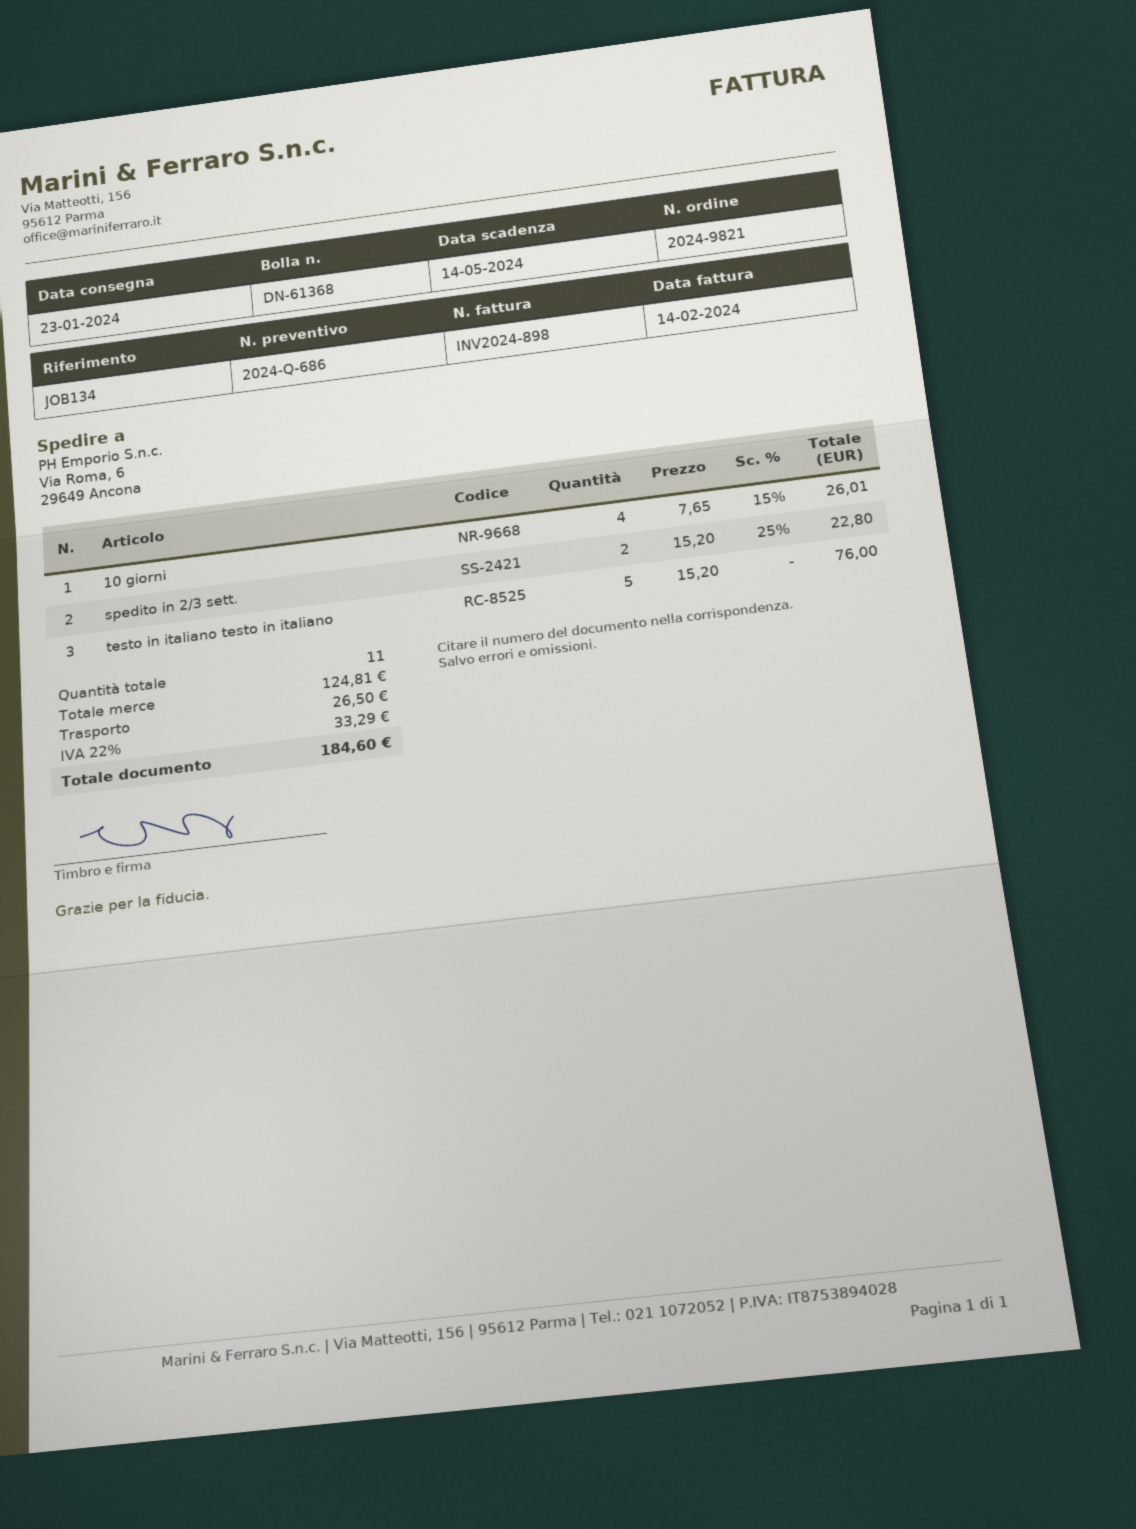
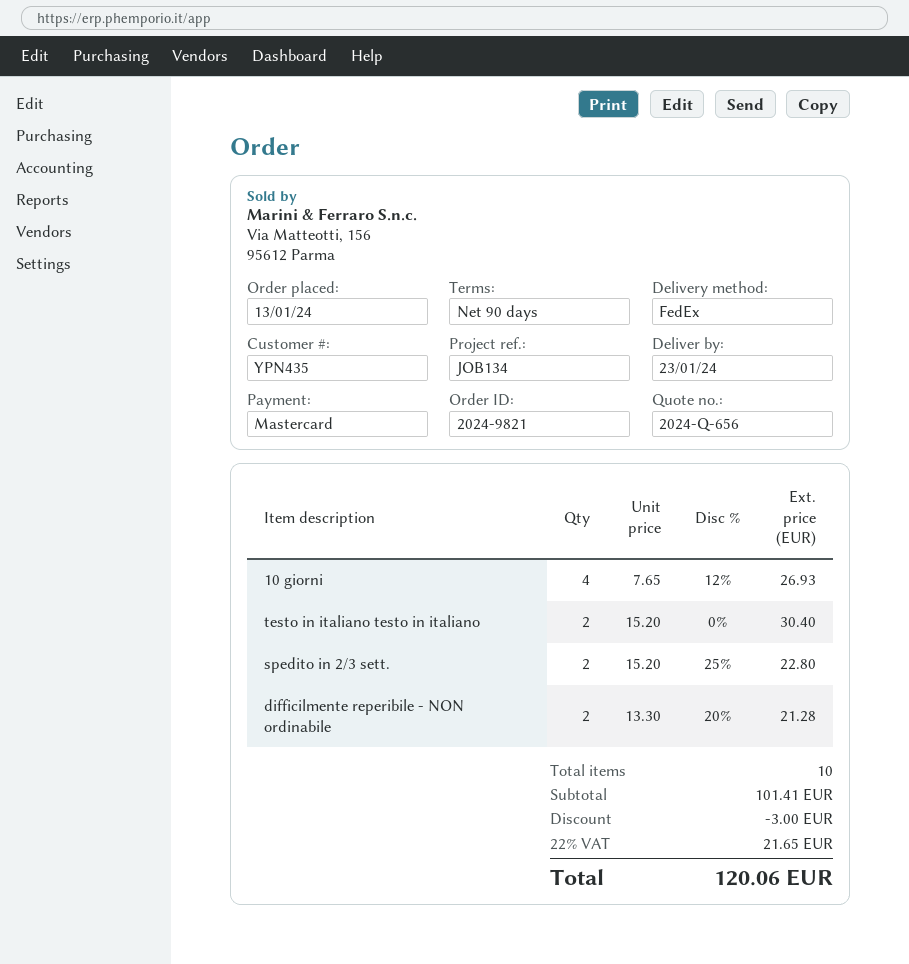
quote number: 2024-Q-686 -> 2024-Q-656
10 giorni: 4 x 7.65 - 15% = 26.01 -> 4 x 7.65 - 12% = 26.93
testo in italiano testo in italiano: 5 x 15.20 = 76.00 -> 2 x 15.20 = 30.40
difficilmente reperibile - NON ordinabile: none -> 2 x 13.30 - 20% = 21.28
total quantity: 11 -> 10
subtotal: 124.81 -> 101.41
discount: none -> 3.00
shipping: 26.50 -> none
tax: 22% = 33.29 -> 22% = 21.65
total: 184.60 -> 120.06

